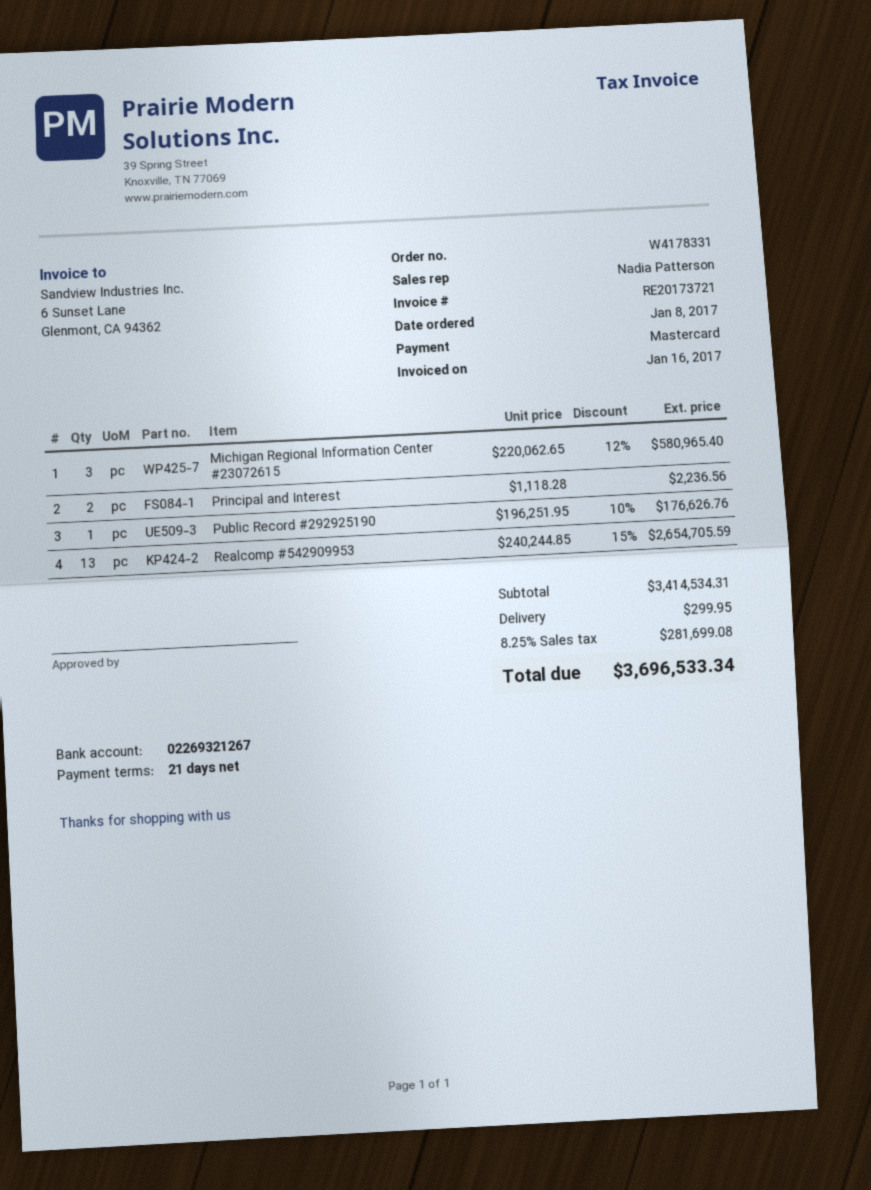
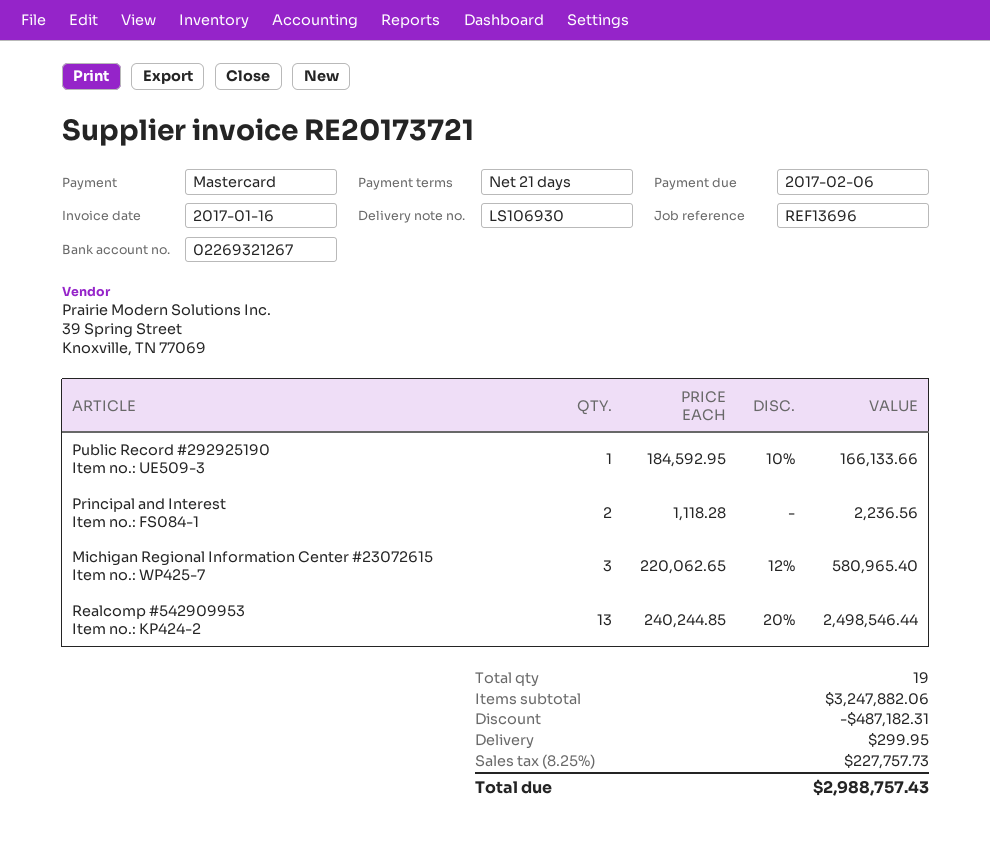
Public Record #292925190: 1 x 196251.95 - 10% = 176626.76 -> 1 x 184592.95 - 10% = 166133.66
Realcomp #542909953: 13 x 240244.85 - 15% = 2654705.59 -> 13 x 240244.85 - 20% = 2498546.44
subtotal: 3414534.31 -> 3247882.06
discount: none -> 487182.31
tax: 8.25% = 281699.08 -> 8.25% = 227757.73
total: 3696533.34 -> 2988757.43

